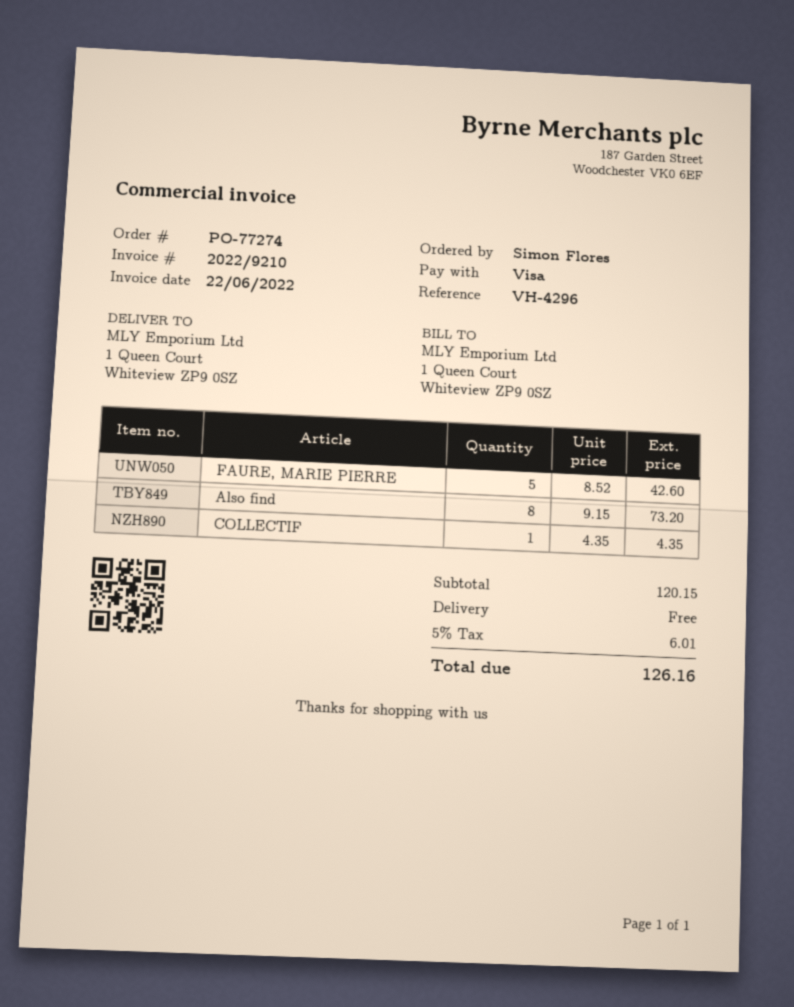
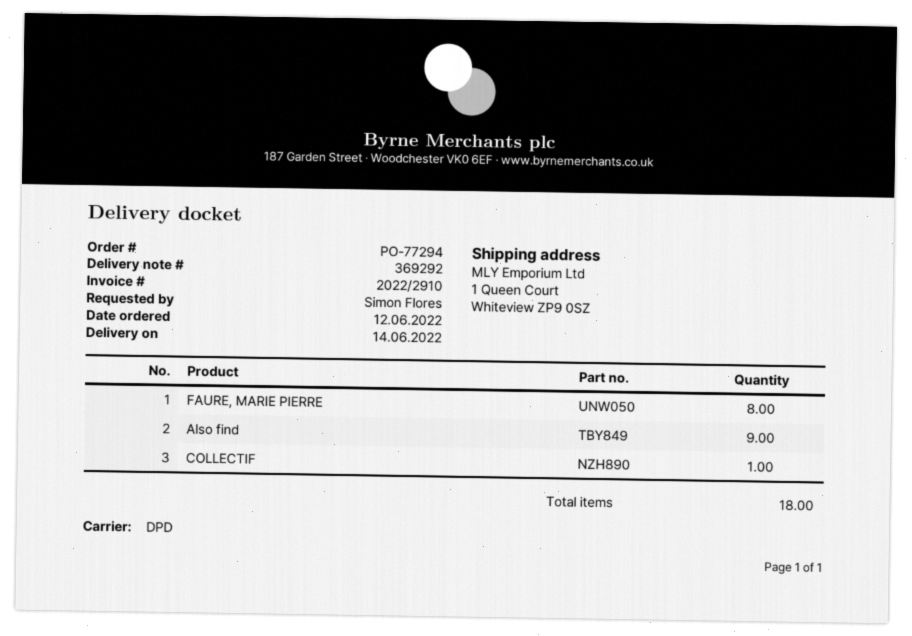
order number: PO-77274 -> PO-77294
invoice number: 2022/9210 -> 2022/2910
FAURE, MARIE PIERRE: 5 -> 8
Also find: 8 -> 9

